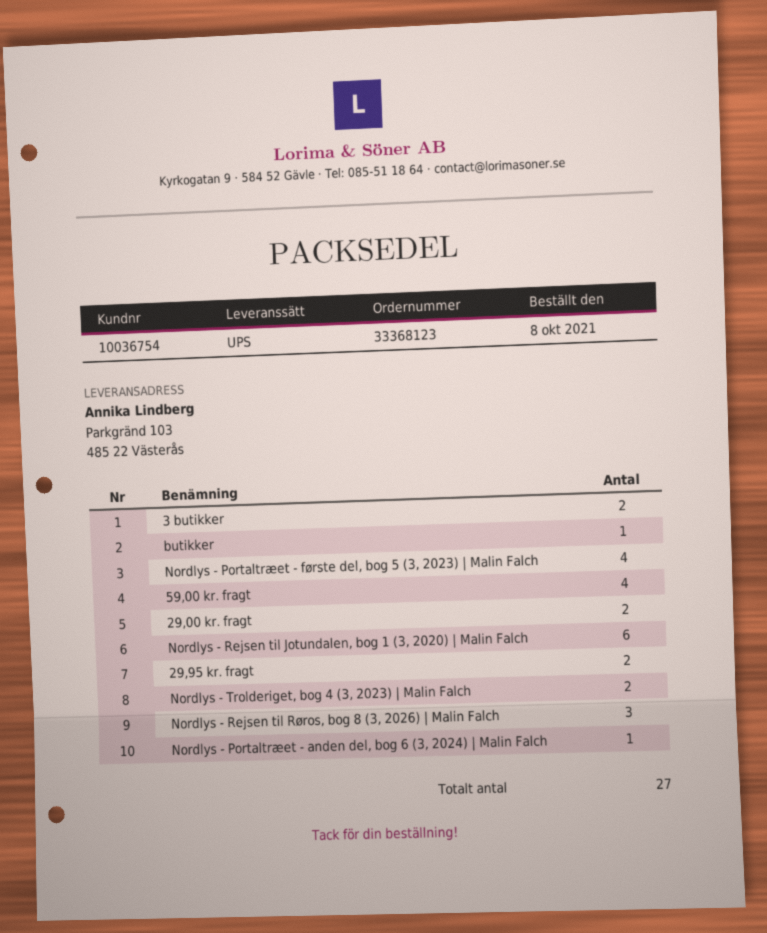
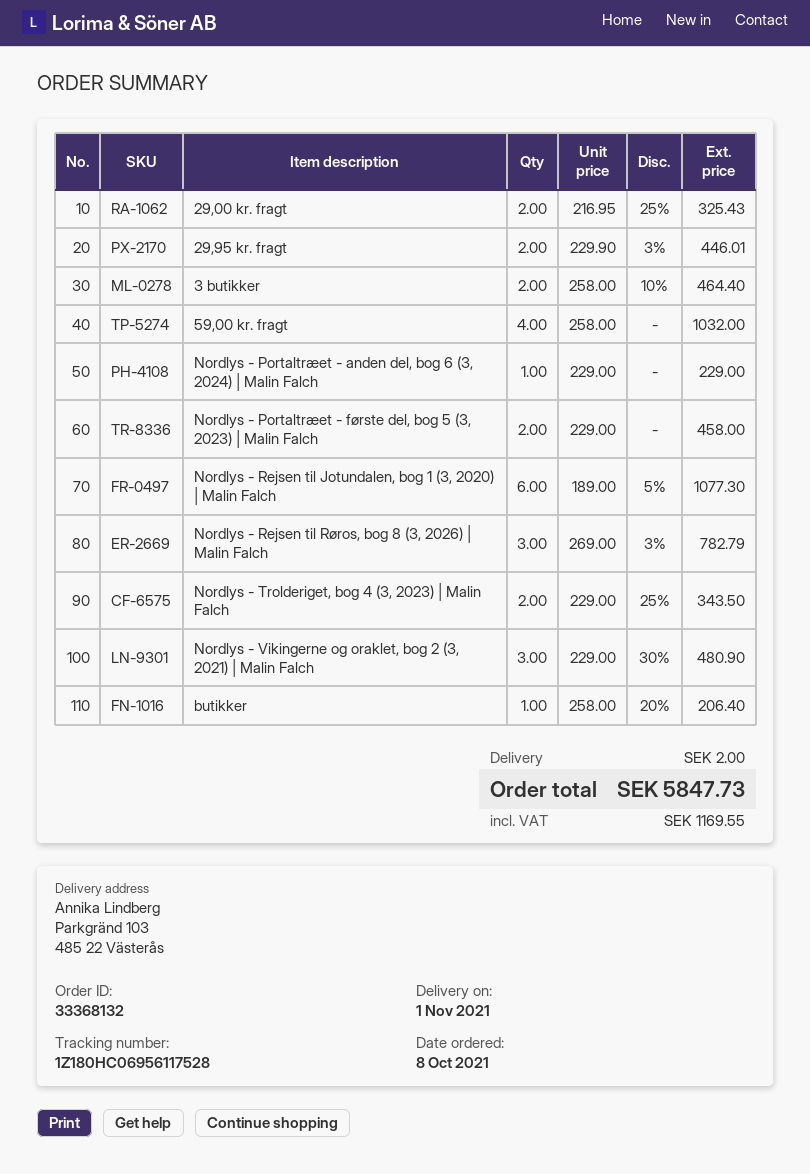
order number: 33368123 -> 33368132
Nordlys - Portaltræet - første del, bog 5 (3, 2023) | Malin Falch: 4 -> 2
Nordlys - Vikingerne og oraklet, bog 2 (3, 2021) | Malin Falch: none -> 3

